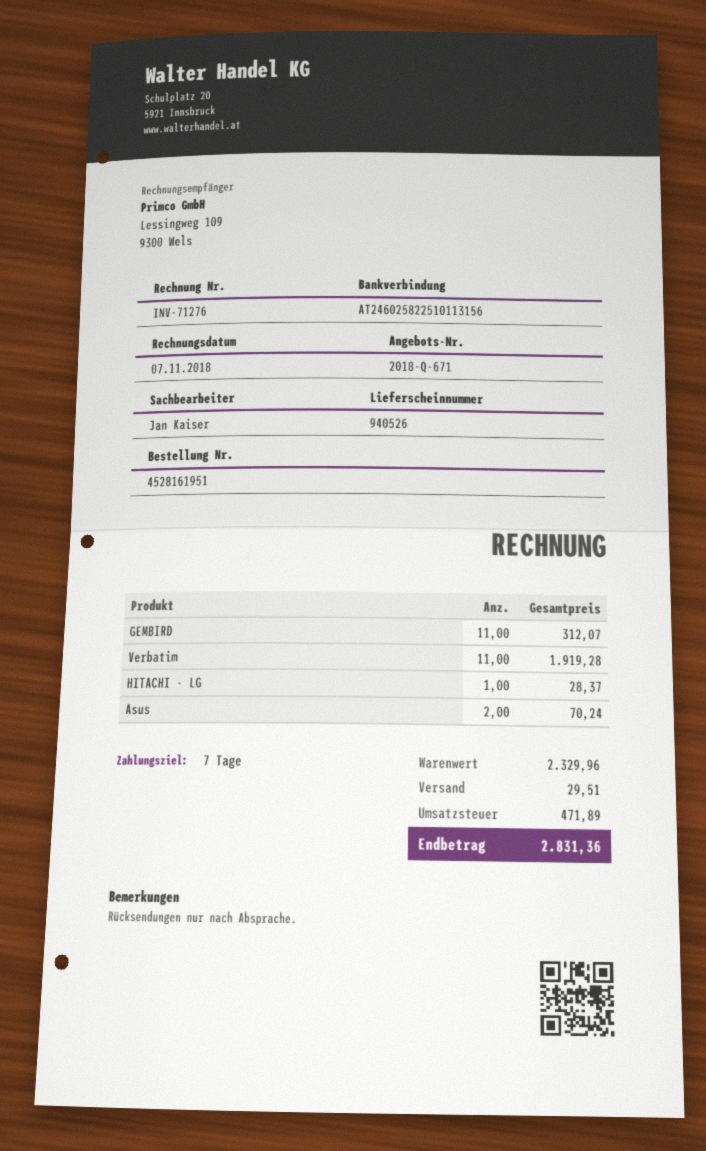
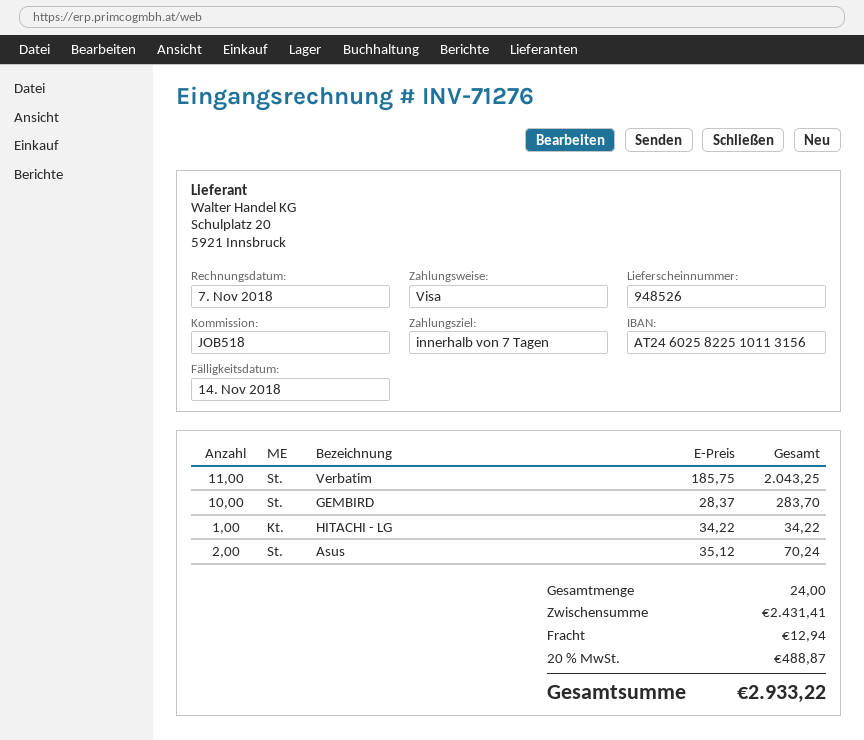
delivery note number: 940526 -> 948526
GEMBIRD: 11 for 312.07 -> 10 for 283.70
Verbatim: 11 for 1919.28 -> 11 for 2043.25
HITACHI - LG: 1 for 28.37 -> 1 for 34.22
subtotal: 2329.96 -> 2431.41
shipping: 29.51 -> 12.94
tax: 471.89 -> 488.87
total: 2831.36 -> 2933.22

